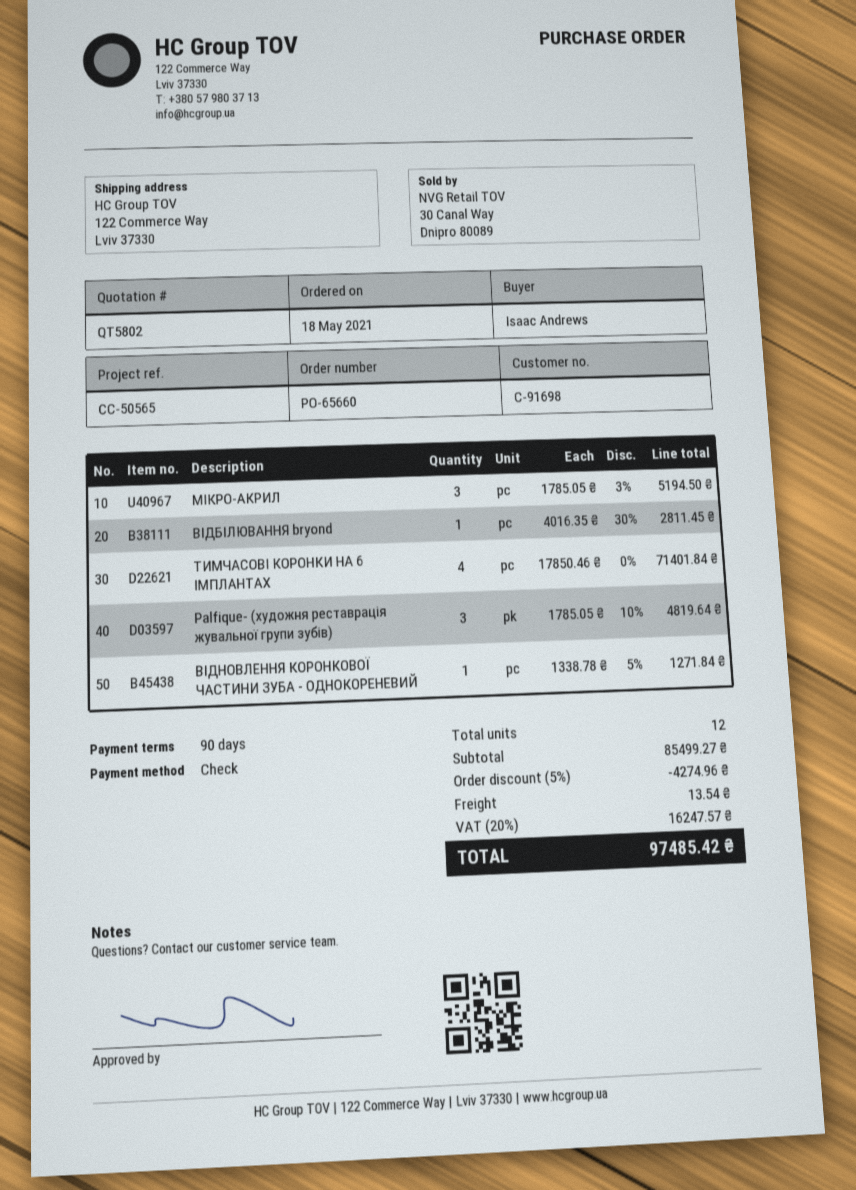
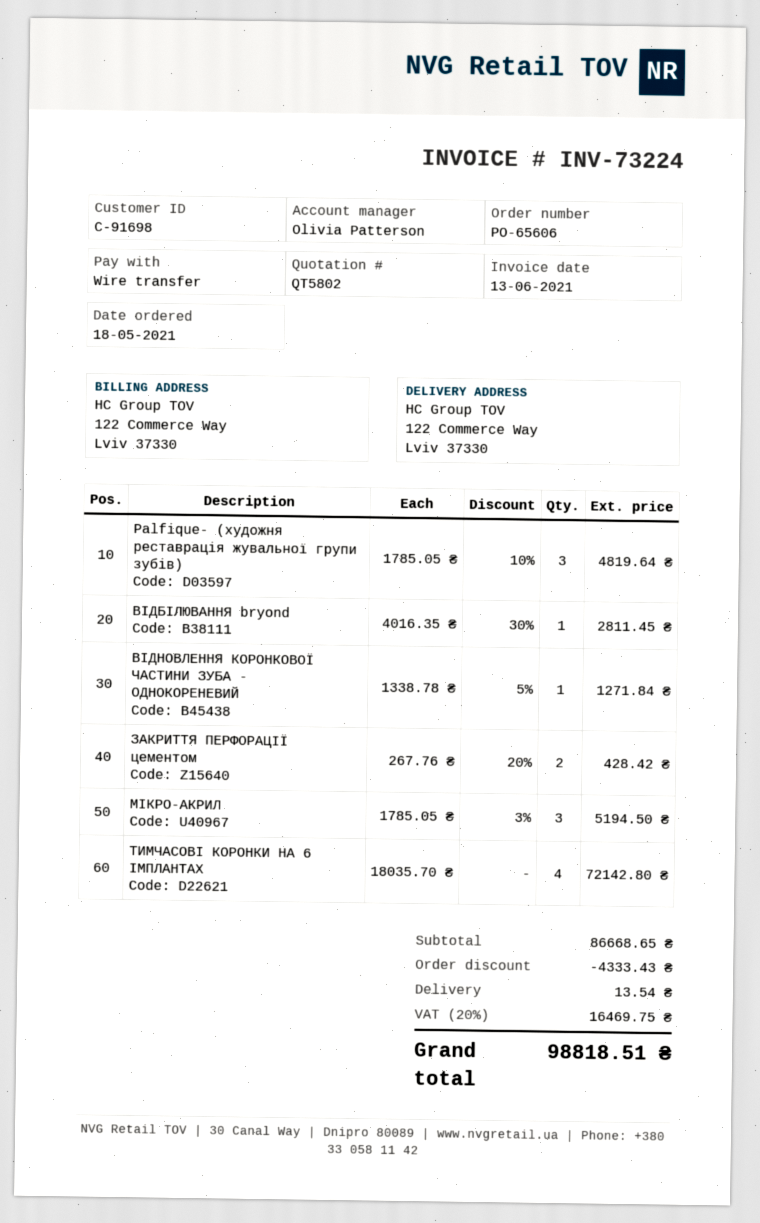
order number: PO-65660 -> PO-65606
payment method: cheque -> bank transfer
ТИМЧАСОВІ КОРОНКИ НА 6 ІМПЛАНТАХ: 4 x 17850.46 = 71401.84 -> 4 x 18035.70 = 72142.80
ЗАКРИТТЯ ПЕРФОРАЦІЇ цементом: none -> 2 x 267.76 - 20% = 428.42
subtotal: 85499.27 -> 86668.65
discount: 4274.96 -> 4333.43
tax: 20% = 16247.57 -> 20% = 16469.75
total: 97485.42 -> 98818.51

